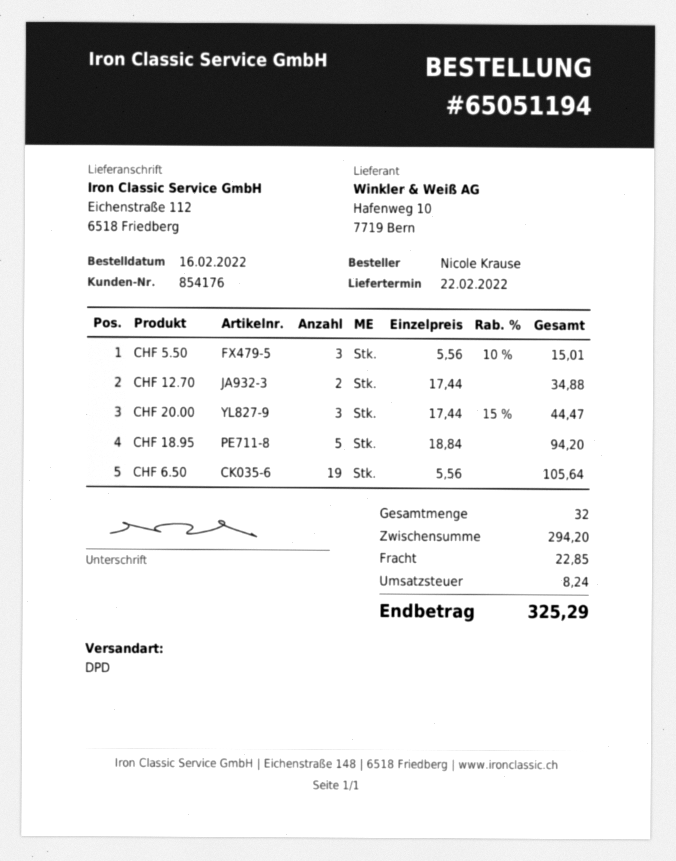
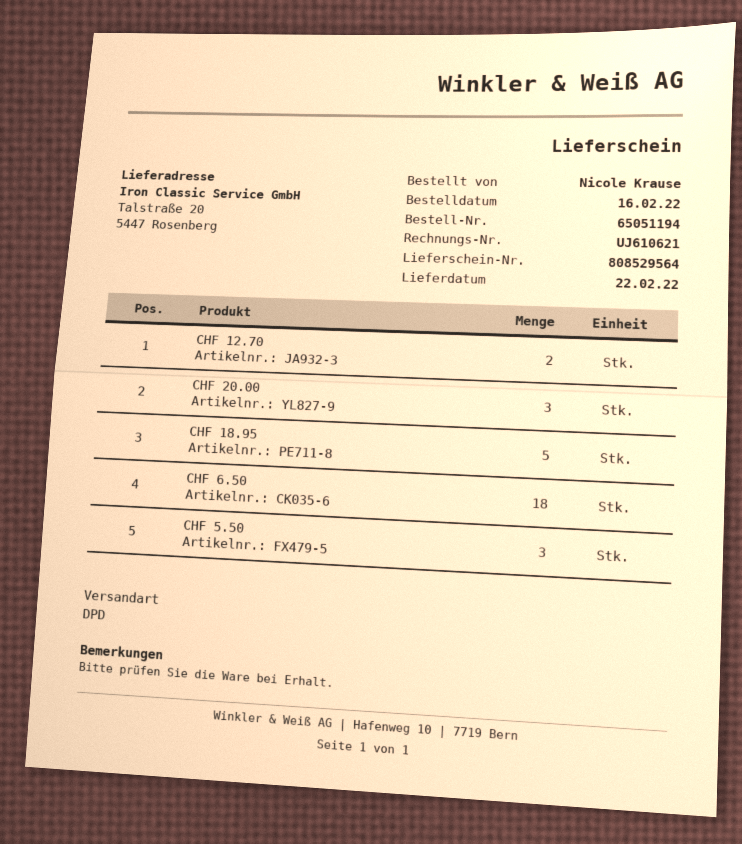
ship to: Eichenstraße 112, 6518 Friedberg -> Talstraße 20, 5447 Rosenberg
CHF 6.50: 19 -> 18

